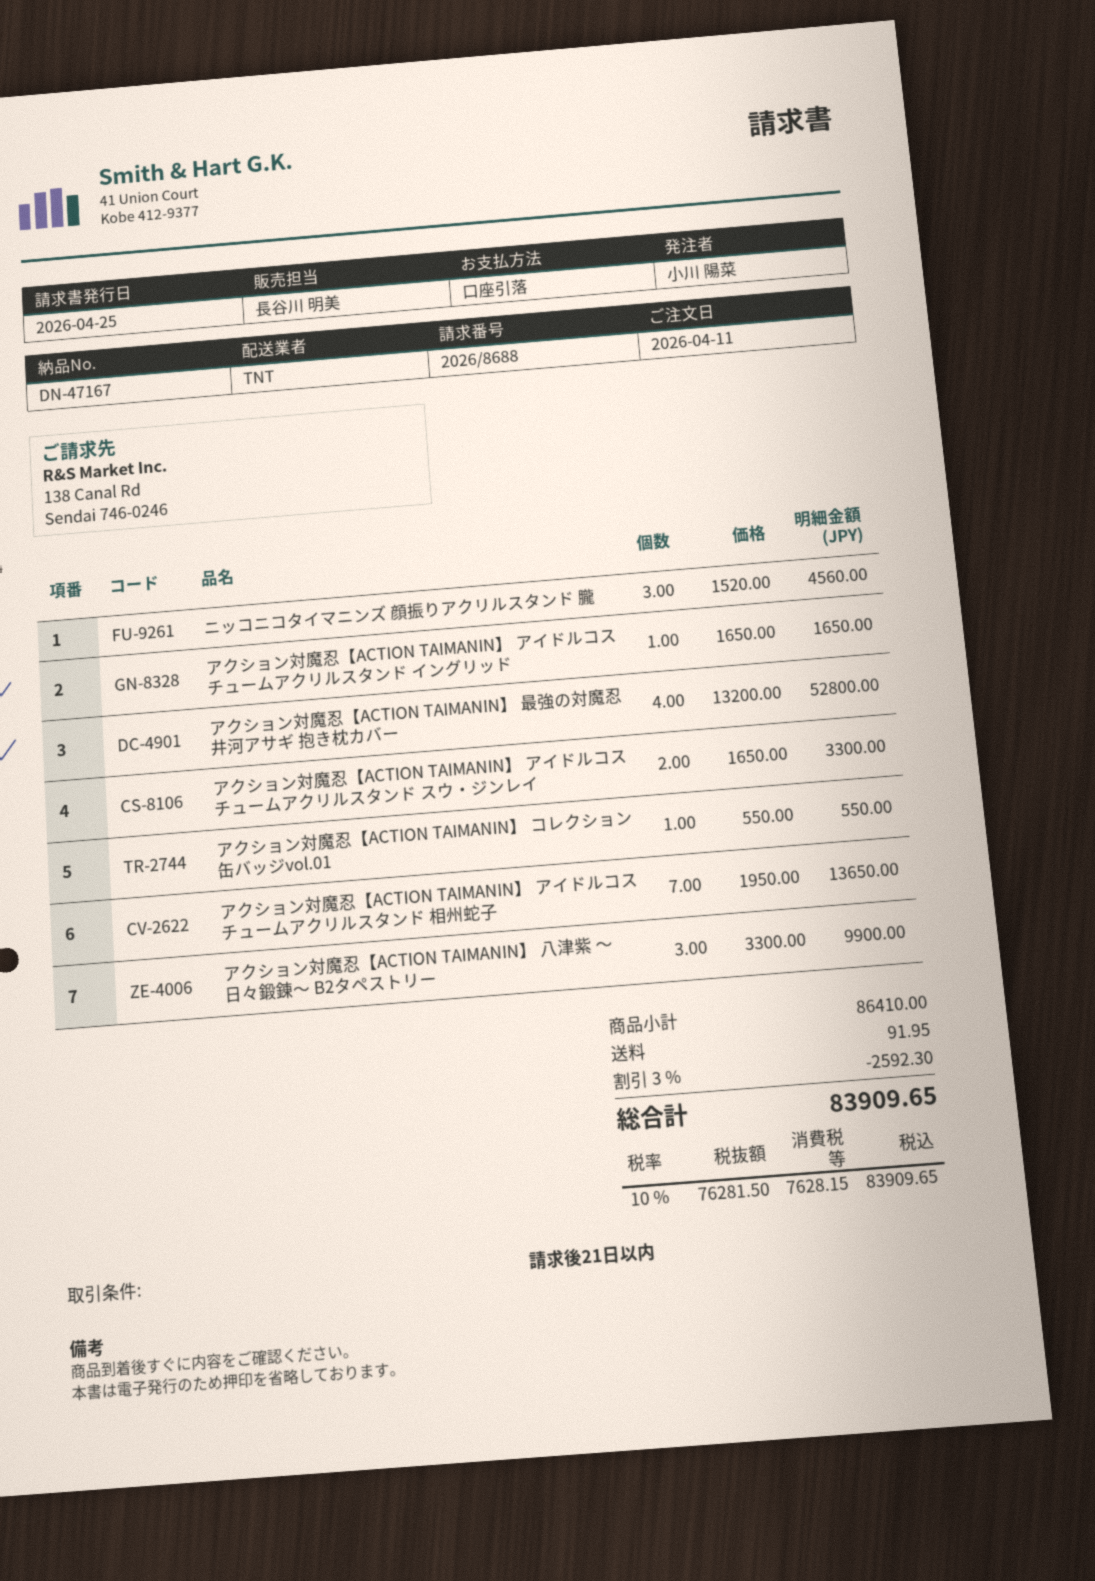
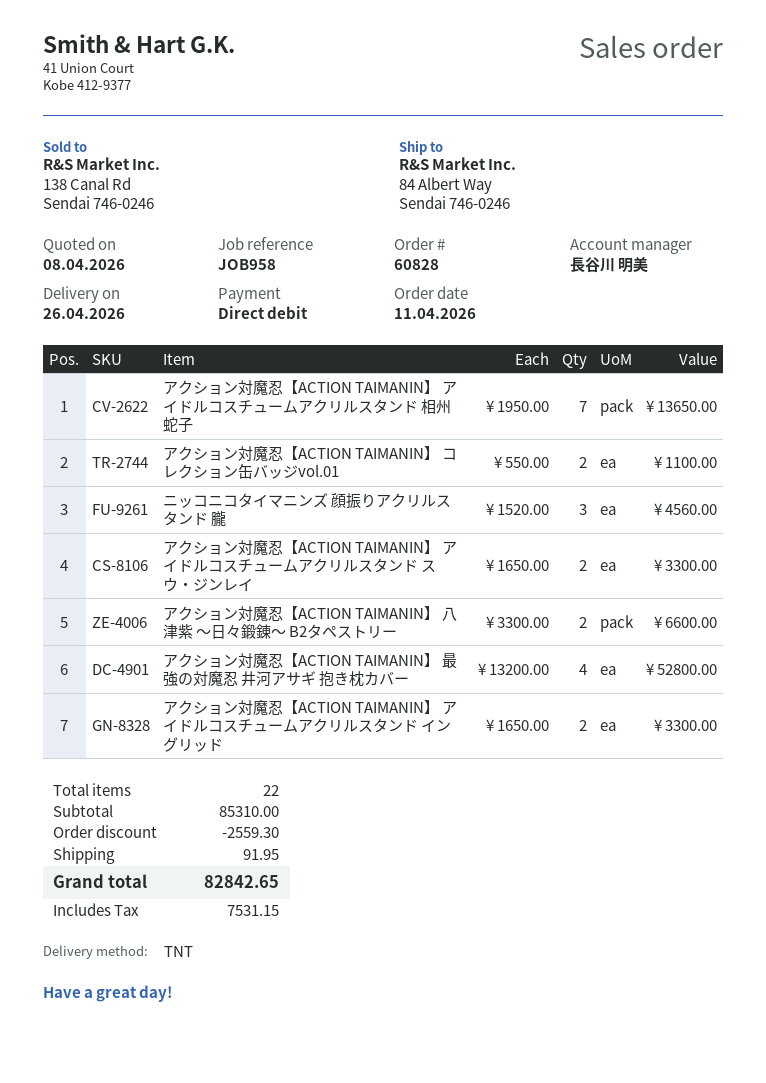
アクション対魔忍【ACTION TAIMANIN】 アイドルコスチュームアクリルスタンド イングリッド: 1 x 1650.00 = 1650.00 -> 2 x 1650.00 = 3300.00
アクション対魔忍【ACTION TAIMANIN】 コレクション缶バッジvol.01: 1 x 550.00 = 550.00 -> 2 x 550.00 = 1100.00
アクション対魔忍【ACTION TAIMANIN】 八津紫 〜日々鍛錬〜 B2タペストリー: 3 x 3300.00 = 9900.00 -> 2 x 3300.00 = 6600.00
subtotal: 86410.00 -> 85310.00
discount: 2592.30 -> 2559.30
tax: 7628.15 -> 7531.15
total: 83909.65 -> 82842.65

